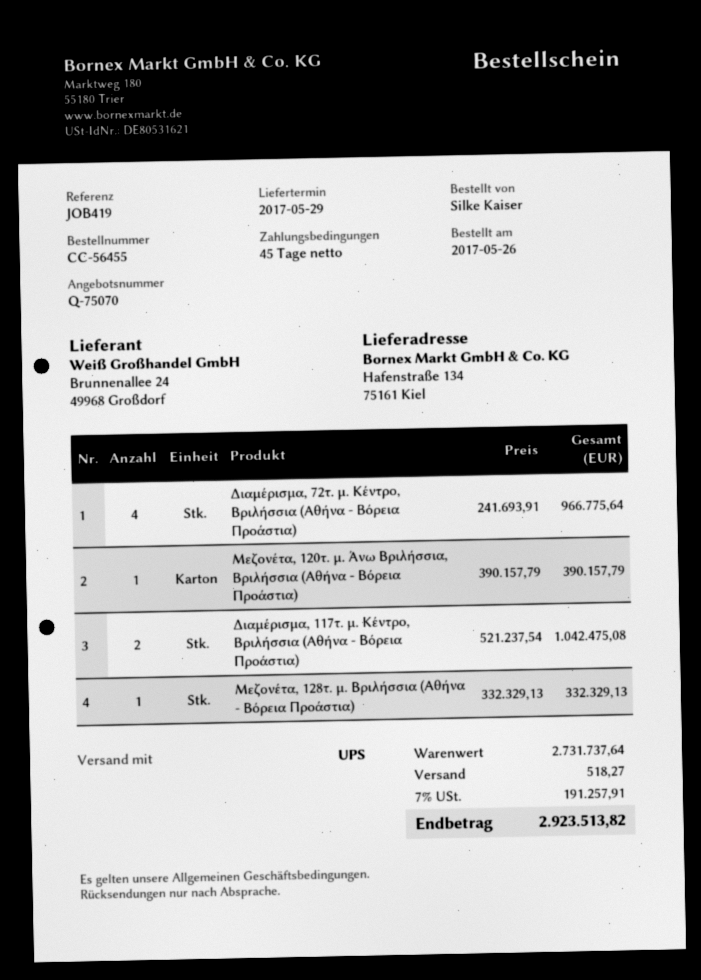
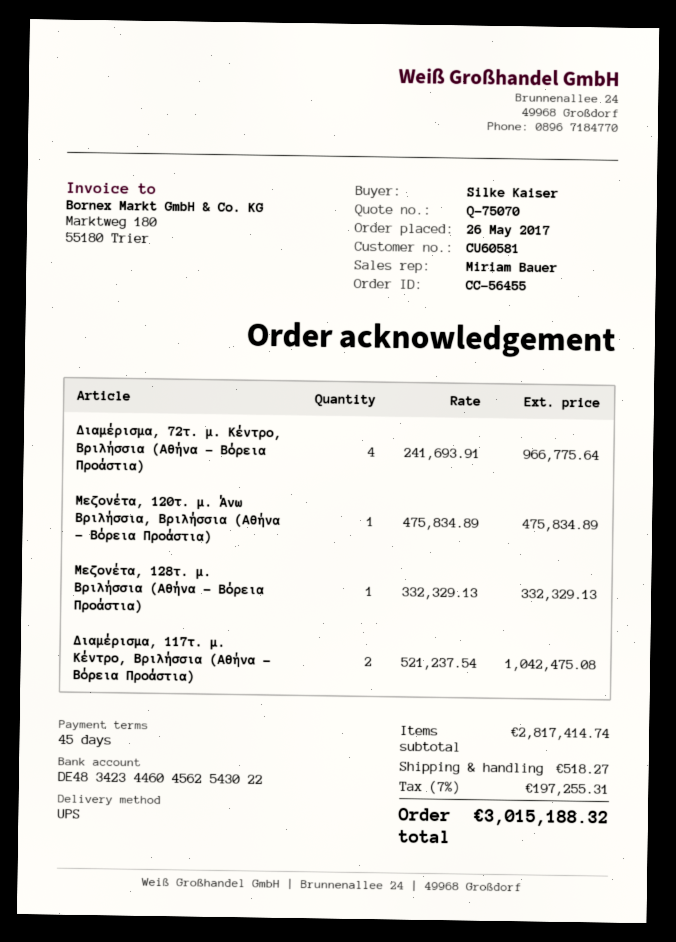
Μεζονέτα, 120τ. μ. Άνω Βριλήσσια, Βριλήσσια (Αθήνα - Βόρεια Προάστια): 1 x 390157.79 = 390157.79 -> 1 x 475834.89 = 475834.89
subtotal: 2731737.64 -> 2817414.74
tax: 7% = 191257.91 -> 7% = 197255.31
total: 2923513.82 -> 3015188.32

